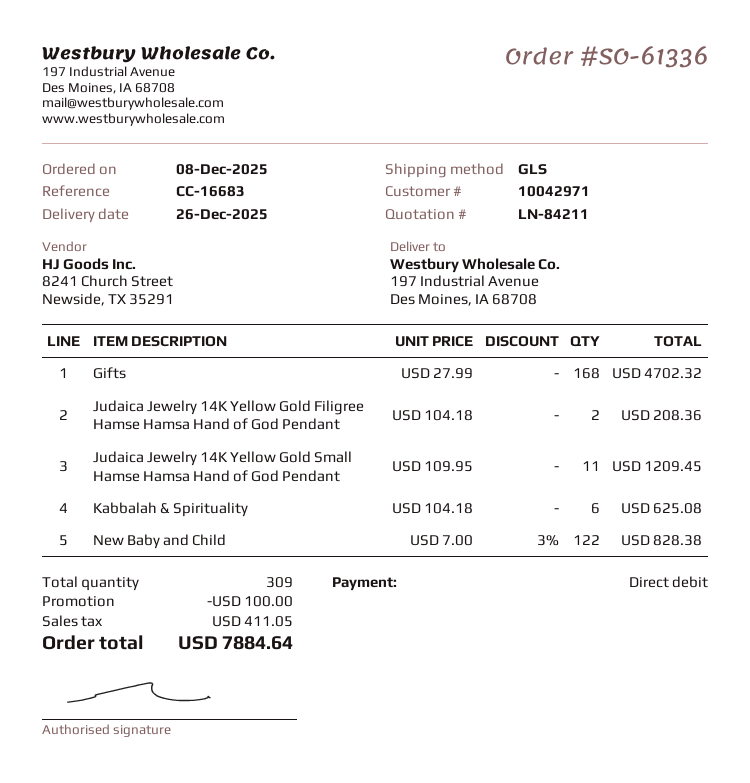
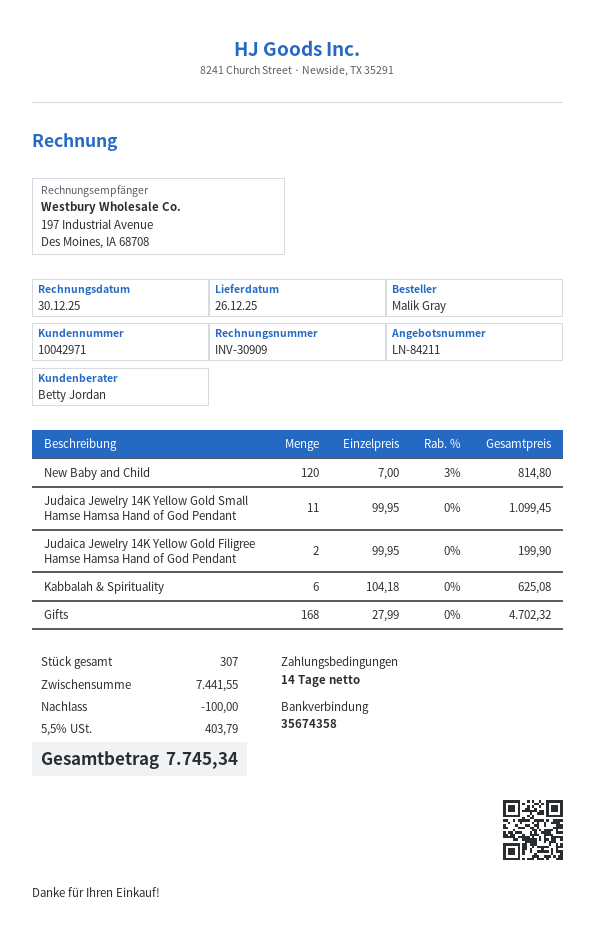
Judaica Jewelry 14K Yellow Gold Filigree Hamse Hamsa Hand of God Pendant: 2 x 104.18 = 208.36 -> 2 x 99.95 = 199.90
Judaica Jewelry 14K Yellow Gold Small Hamse Hamsa Hand of God Pendant: 11 x 109.95 = 1209.45 -> 11 x 99.95 = 1099.45
New Baby and Child: 122 x 7.00 - 3% = 828.38 -> 120 x 7.00 - 3% = 814.80
total quantity: 309 -> 307
tax: 411.05 -> 403.79
total: 7884.64 -> 7745.34

